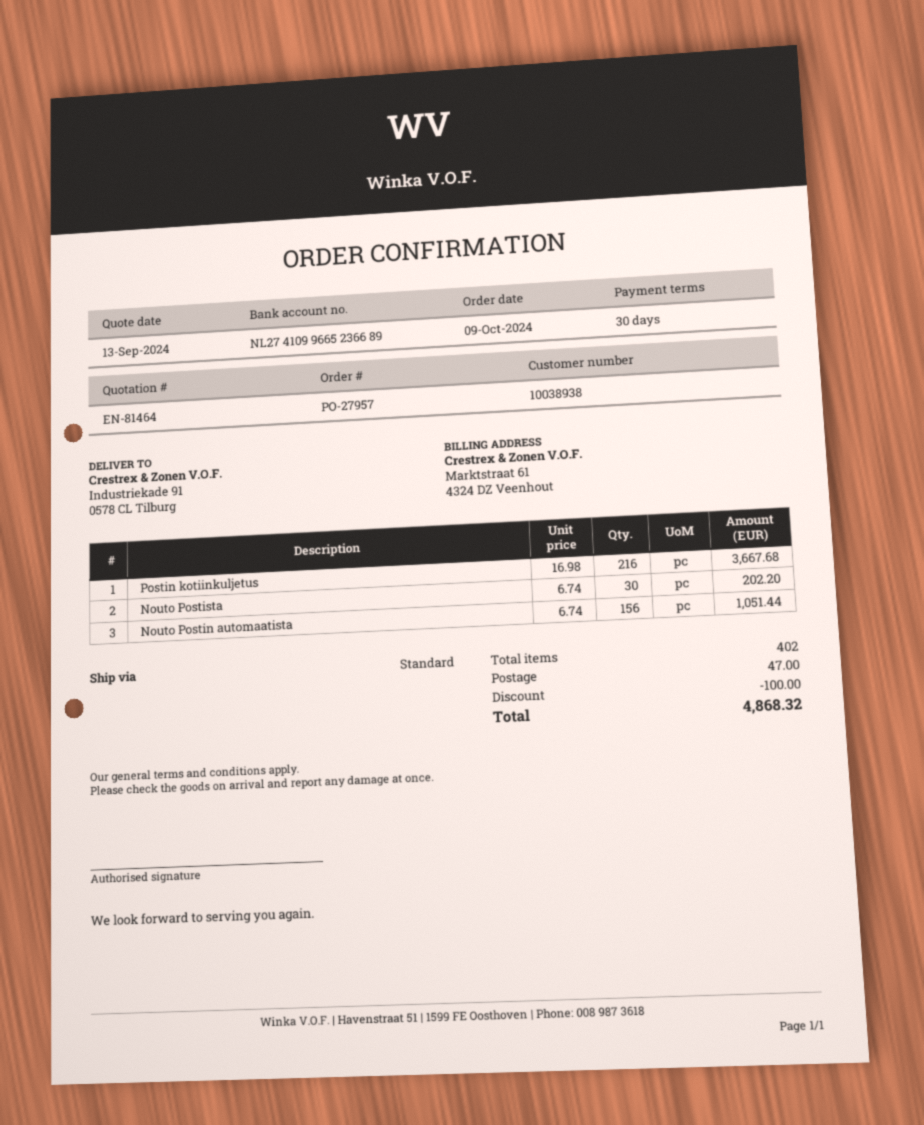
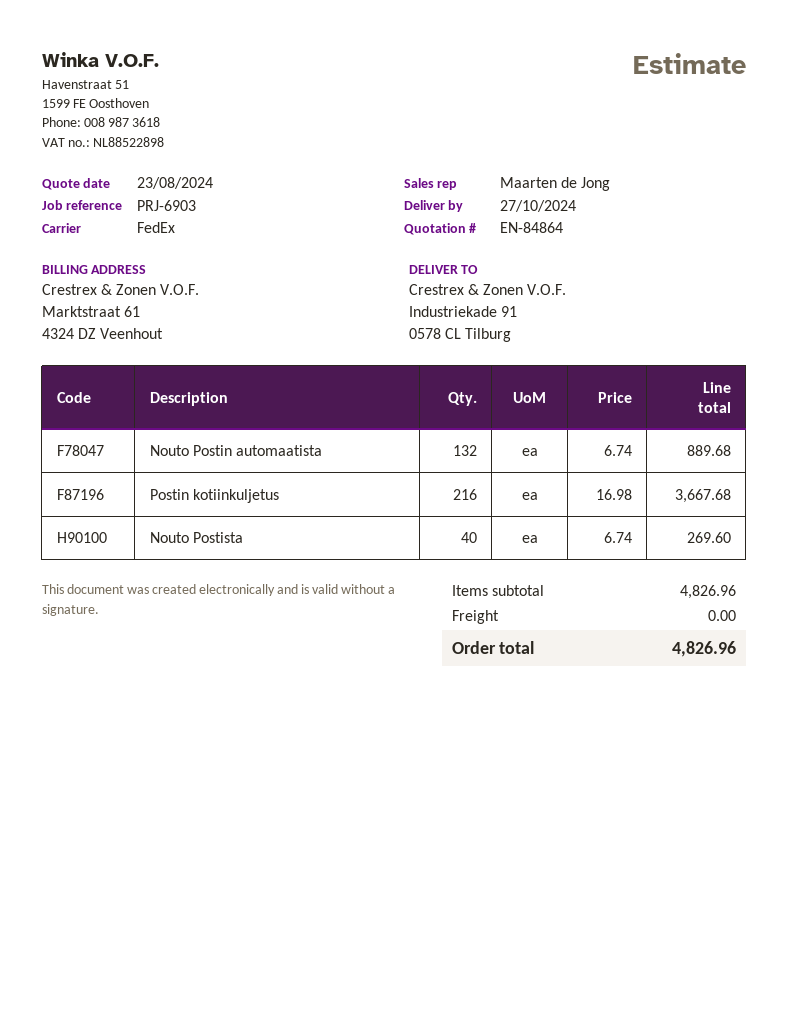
quote number: EN-81464 -> EN-84864
quote date: 2024-09-13 -> 2024-08-23
shipping method: standard -> FedEx
Nouto Postista: 30 x 6.74 = 202.20 -> 40 x 6.74 = 269.60
Nouto Postin automaatista: 156 x 6.74 = 1051.44 -> 132 x 6.74 = 889.68
discount: 100.00 -> none
shipping: 47.00 -> 0.00
total: 4868.32 -> 4826.96

